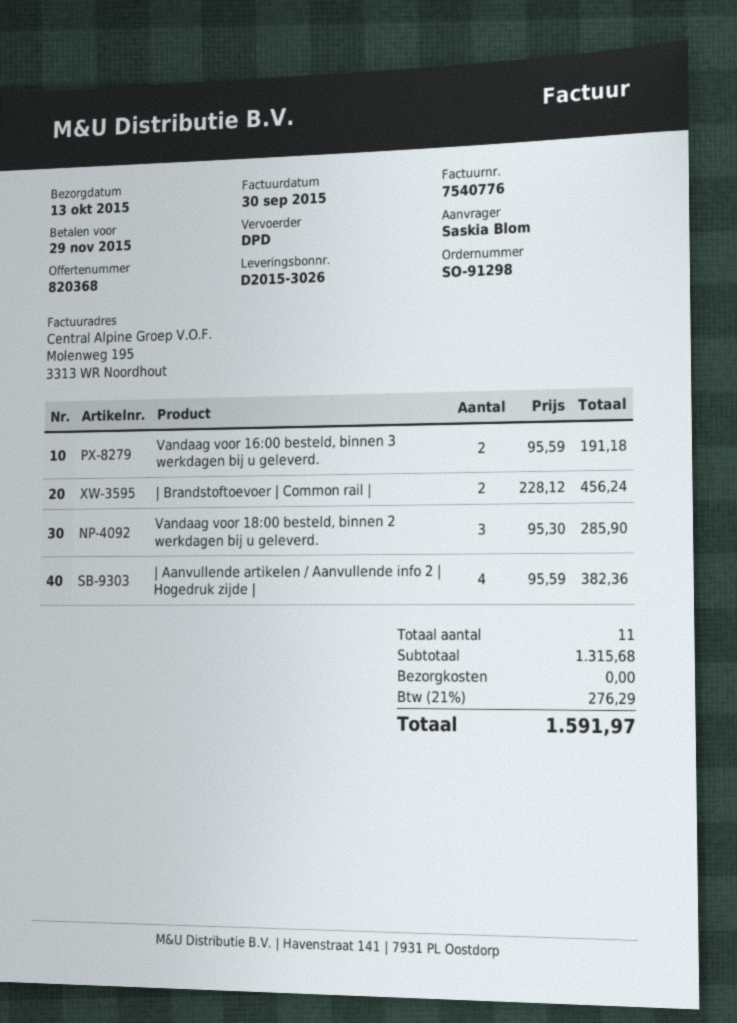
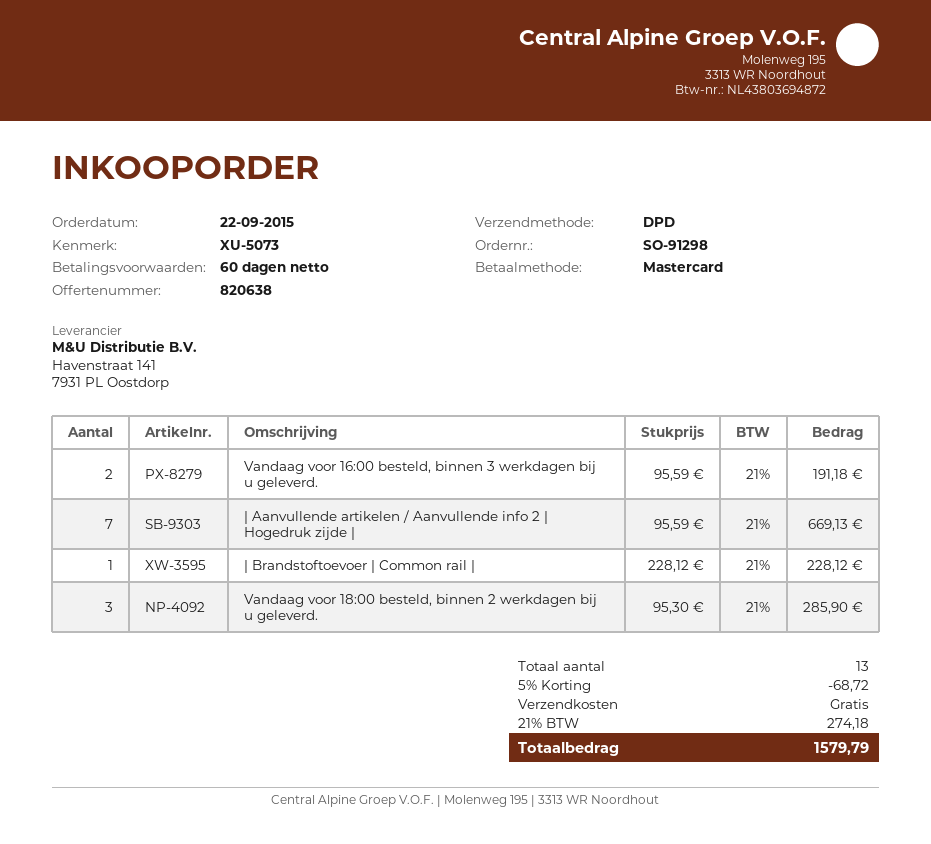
quote number: 820368 -> 820638
| Brandstoftoevoer | Common rail |: 2 x 228.12 = 456.24 -> 1 x 228.12 = 228.12
| Aanvullende artikelen / Aanvullende info 2 | Hogedruk zijde |: 4 x 95.59 = 382.36 -> 7 x 95.59 = 669.13
total quantity: 11 -> 13
discount: none -> 5% = 68.72
tax: 21% = 276.29 -> 21% = 274.18
total: 1591.97 -> 1579.79

